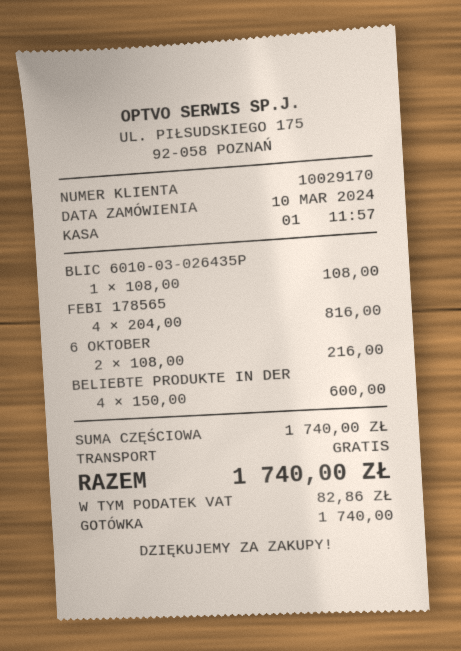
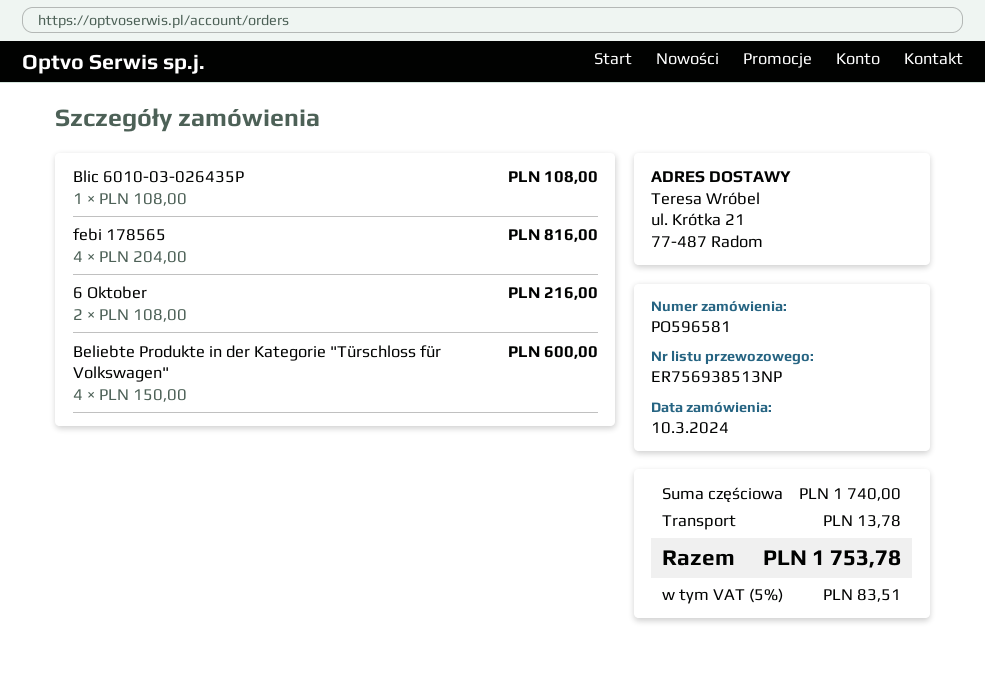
shipping: 0.00 -> 13.78
tax: 82.86 -> 83.51
total: 1740.00 -> 1753.78

